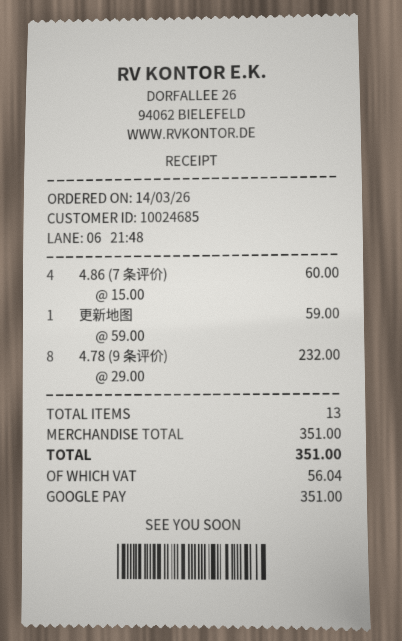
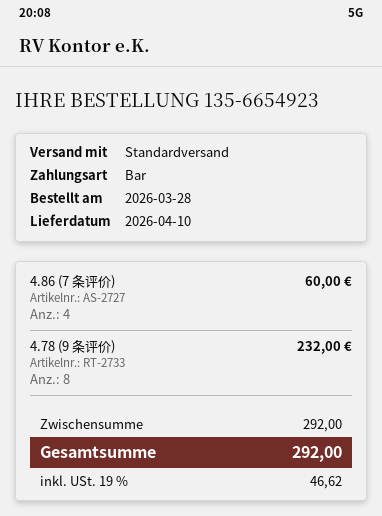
order date: 2026-03-14 -> 2026-03-28
payment method: Google Pay -> cash
更新地图: 1 for 59.00 -> none
subtotal: 351.00 -> 292.00
tax: 56.04 -> 46.62
total: 351.00 -> 292.00

